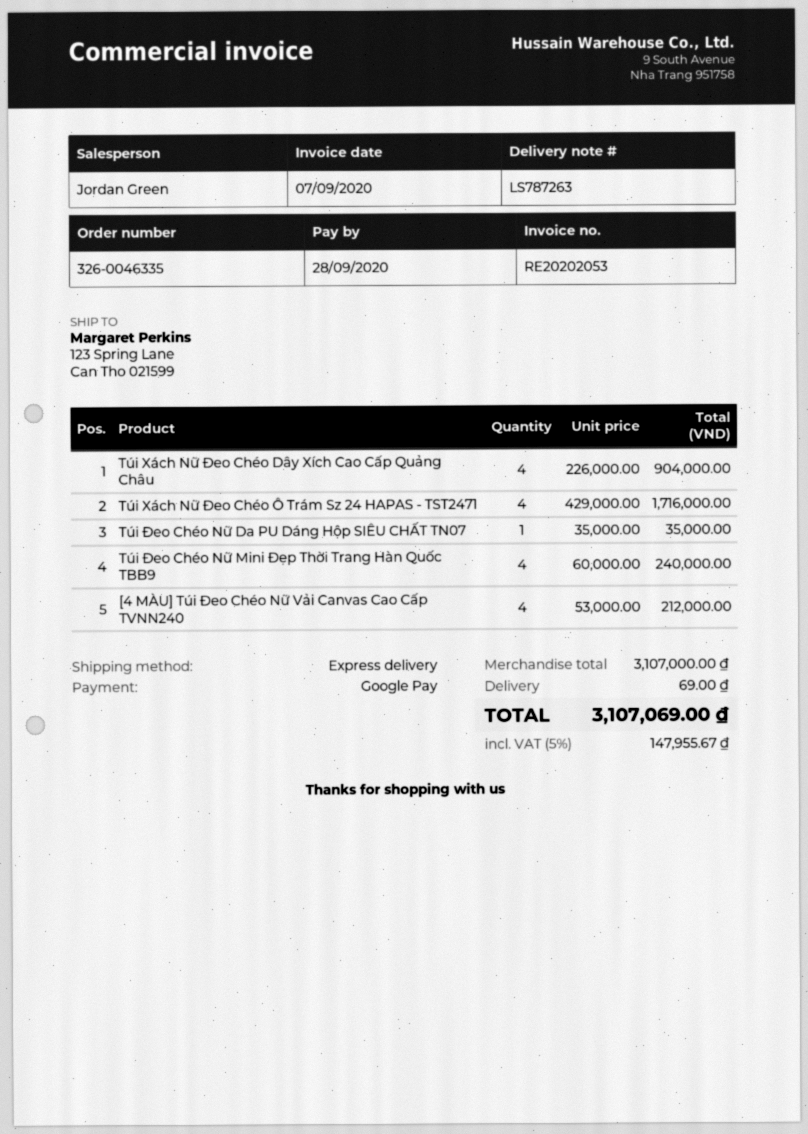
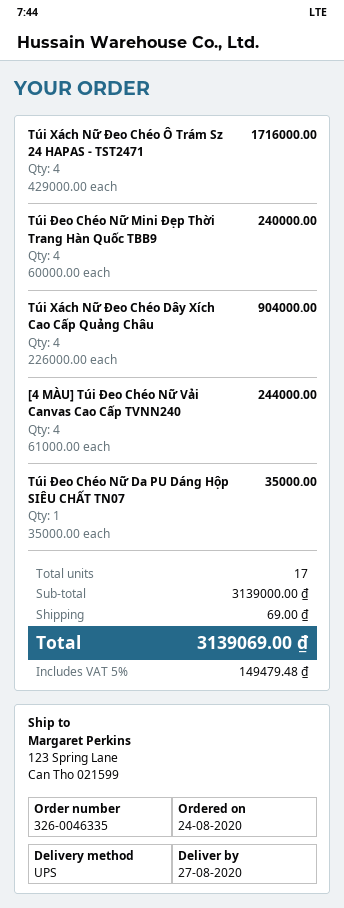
shipping method: express -> UPS
[4 MÀU] Túi Đeo Chéo Nữ Vải Canvas Cao Cấp TVNN240: 4 x 53000.00 = 212000.00 -> 4 x 61000.00 = 244000.00
subtotal: 3107000.00 -> 3139000.00
tax: 5% = 147955.67 -> 5% = 149479.48
total: 3107069.00 -> 3139069.00

